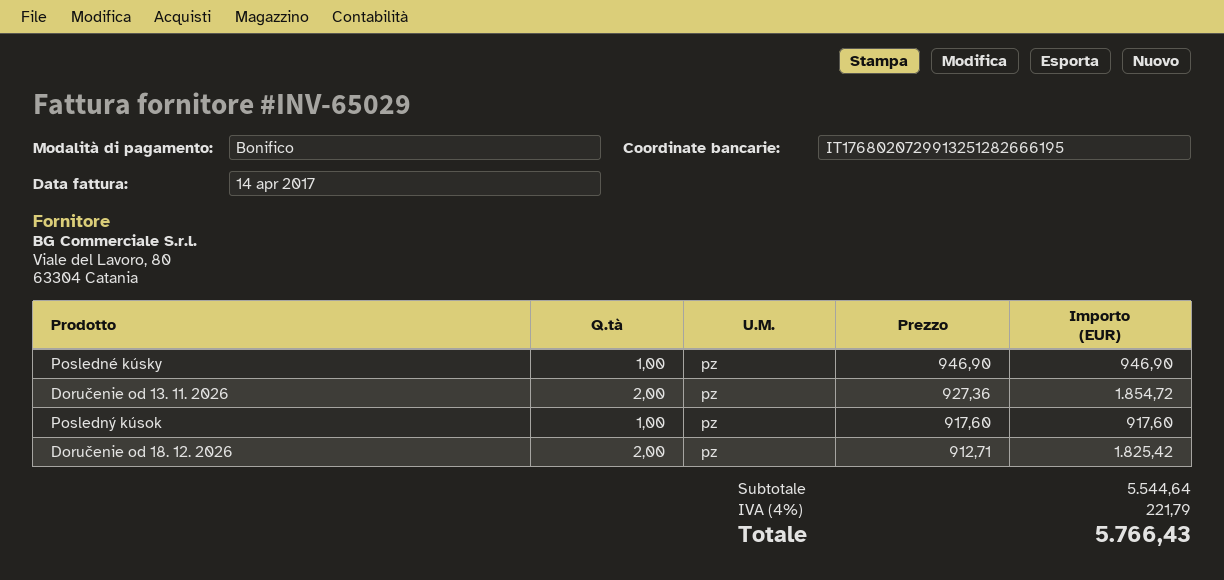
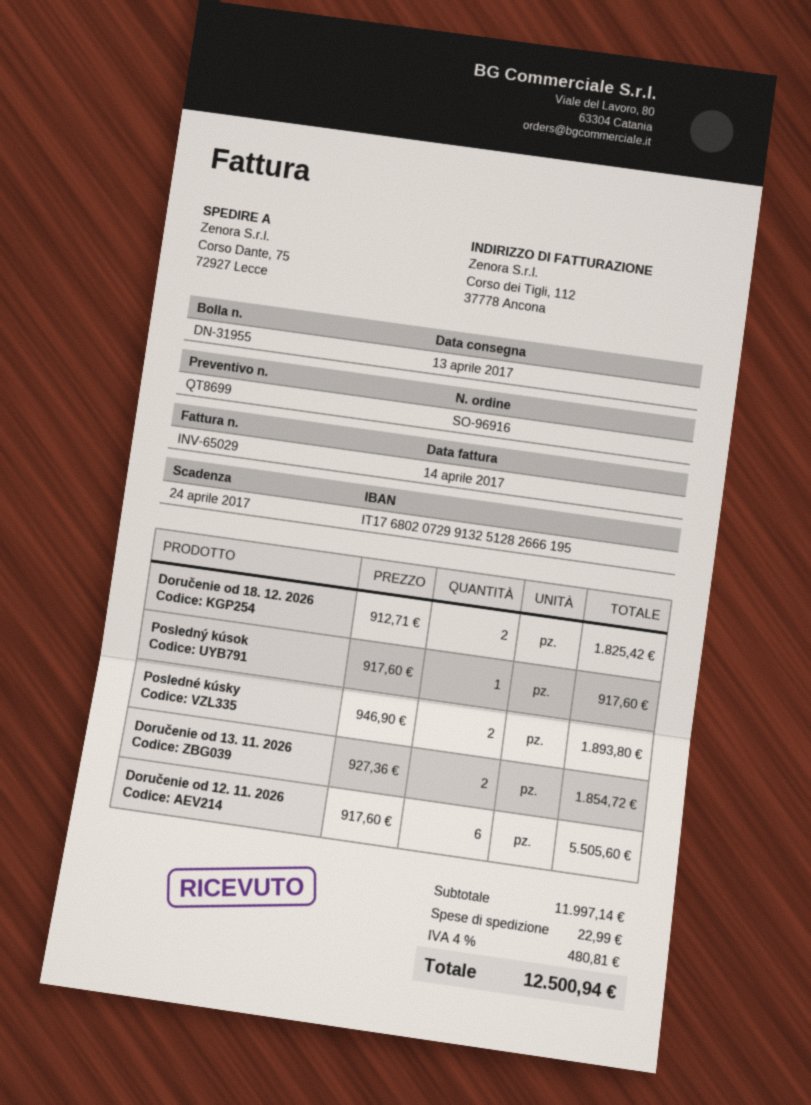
Posledné kúsky: 1 x 946.90 = 946.90 -> 2 x 946.90 = 1893.80
Doručenie od 12. 11. 2026: none -> 6 x 917.60 = 5505.60
subtotal: 5544.64 -> 11997.14
shipping: none -> 22.99
tax: 4% = 221.79 -> 4% = 480.81
total: 5766.43 -> 12500.94

